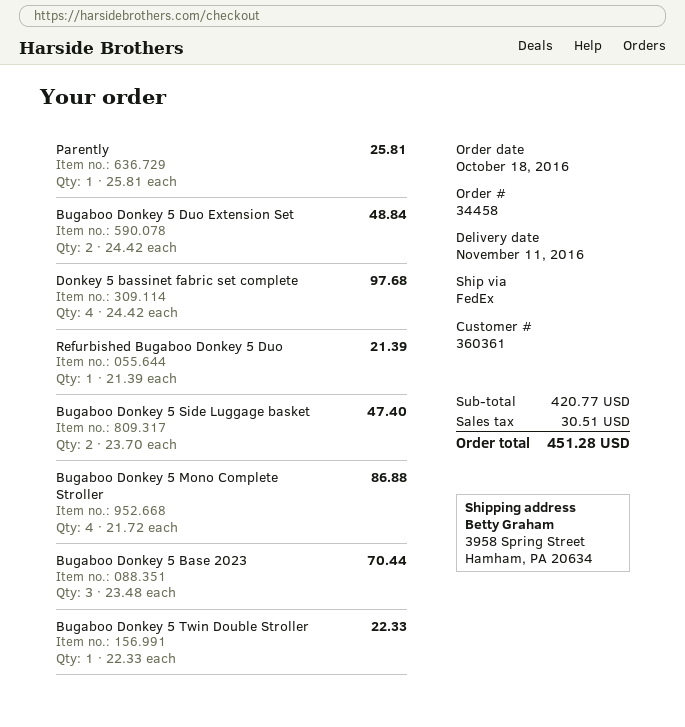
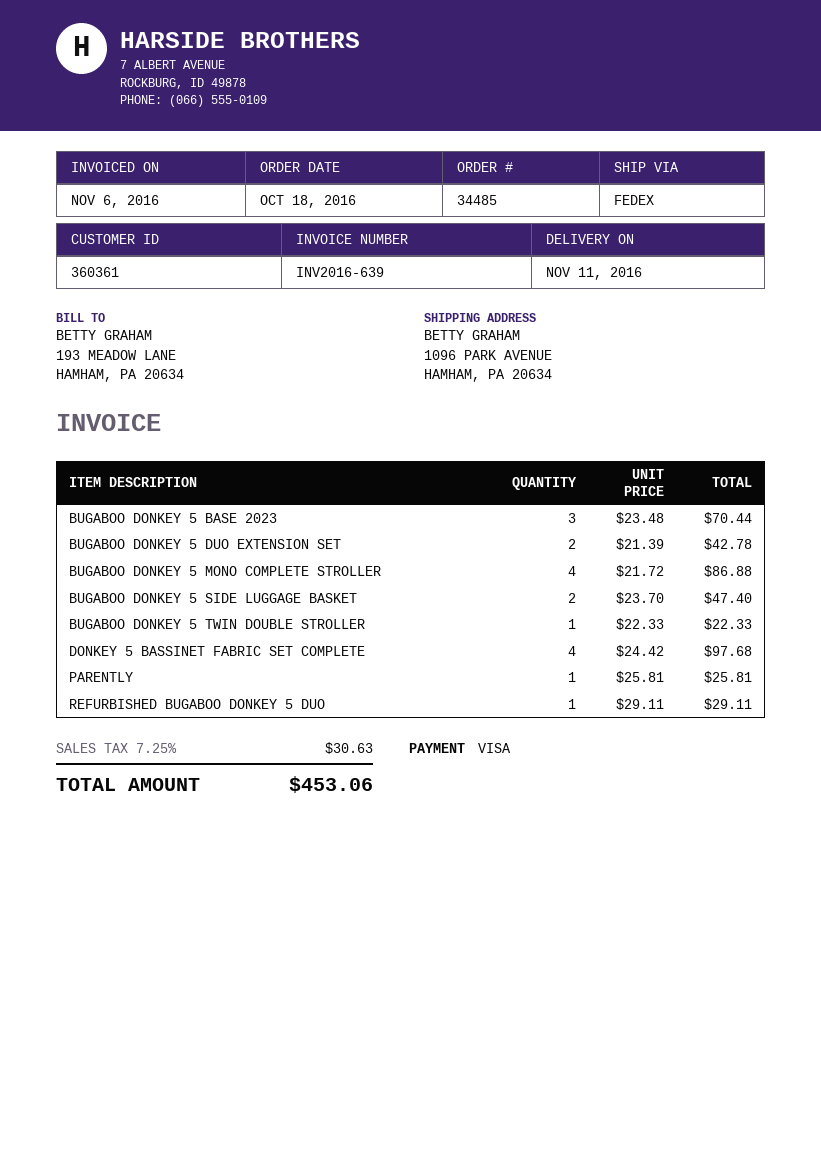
order number: 34458 -> 34485
ship to: 3958 Spring Street, Hamham, PA 20634 -> 1096 PARK AVENUE, HAMHAM, PA 20634
Bugaboo Donkey 5 Duo Extension Set: 2 x 24.42 = 48.84 -> 2 x 21.39 = 42.78
Refurbished Bugaboo Donkey 5 Duo: 1 x 21.39 = 21.39 -> 1 x 29.11 = 29.11
tax: 30.51 -> 30.63
total: 451.28 -> 453.06

